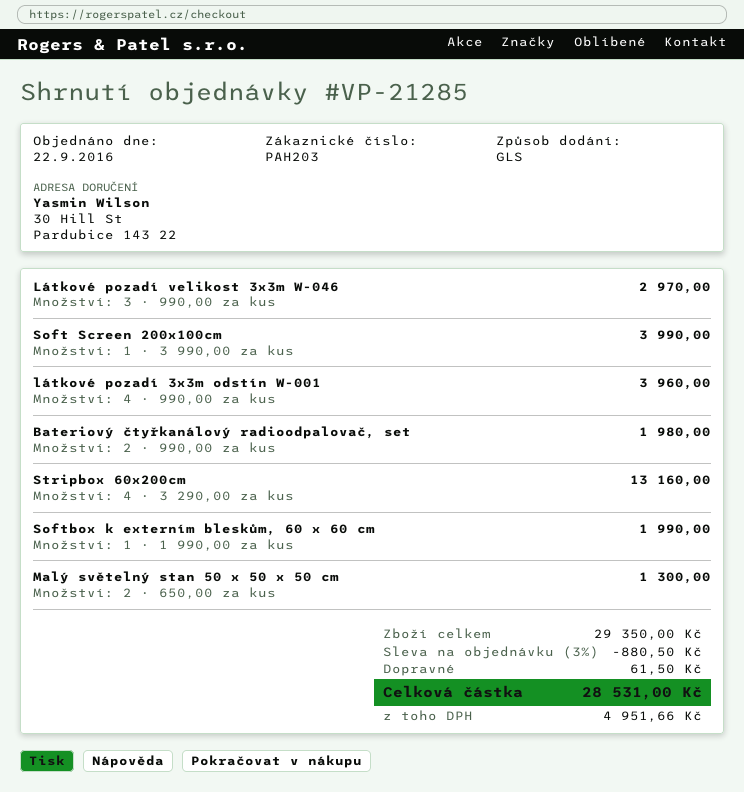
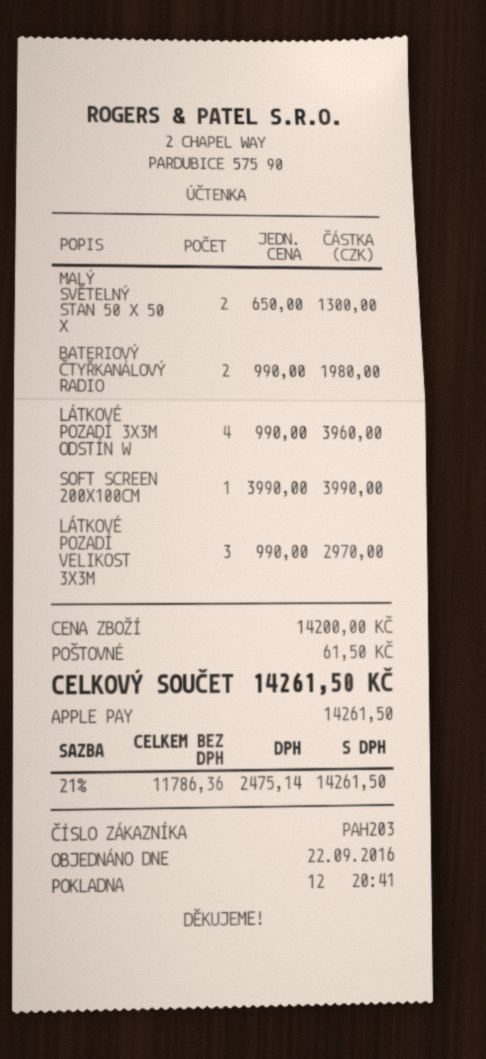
Stripbox 60x200cm: 4 x 3290.00 = 13160.00 -> none
Softbox k externím bleskům, 60 x 60 cm: 1 x 1990.00 = 1990.00 -> none
subtotal: 29350.00 -> 14200.00
discount: 3% = 880.50 -> none
tax: 4951.66 -> 2475.14
total: 28531.00 -> 14261.50

